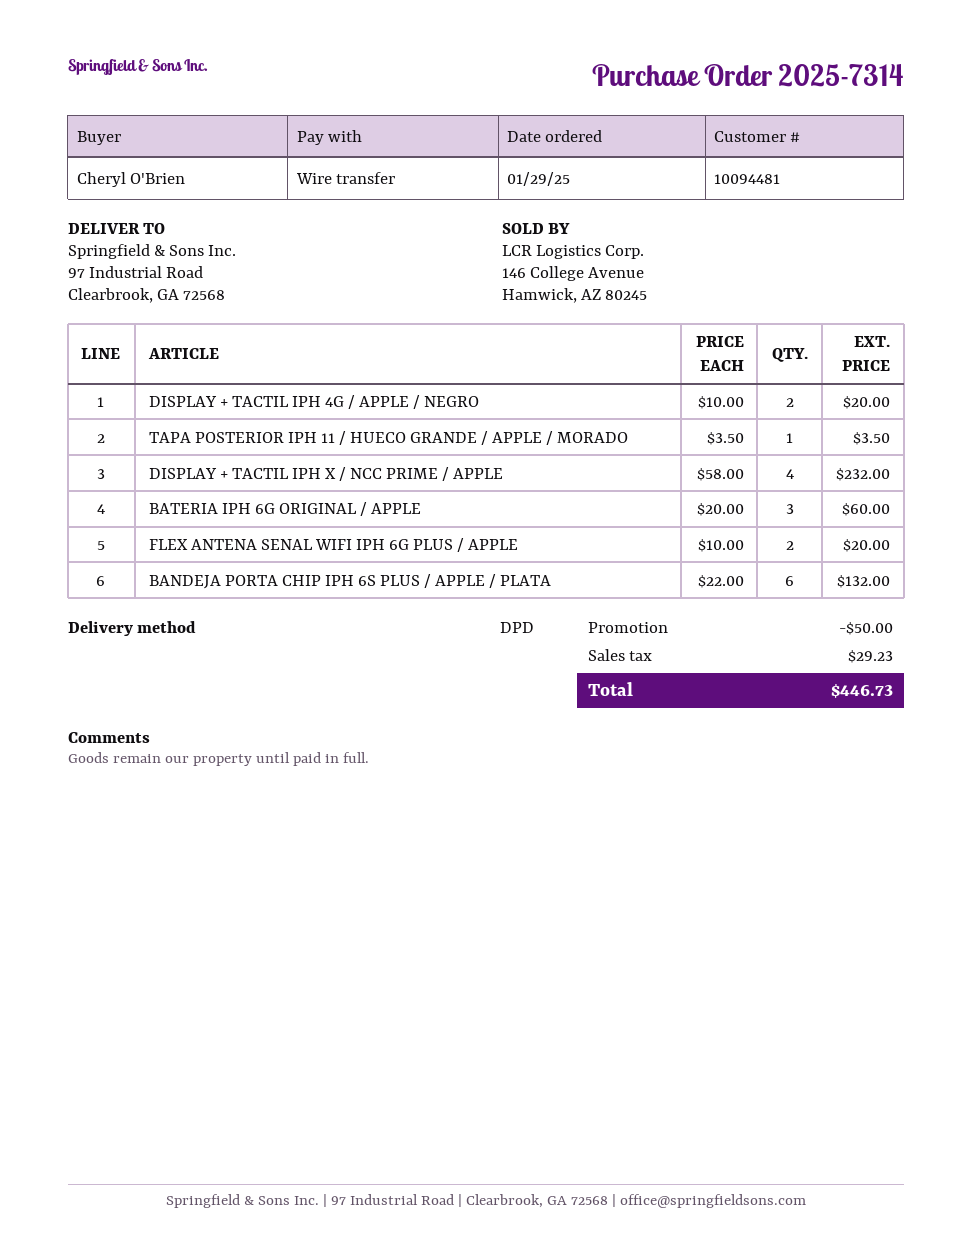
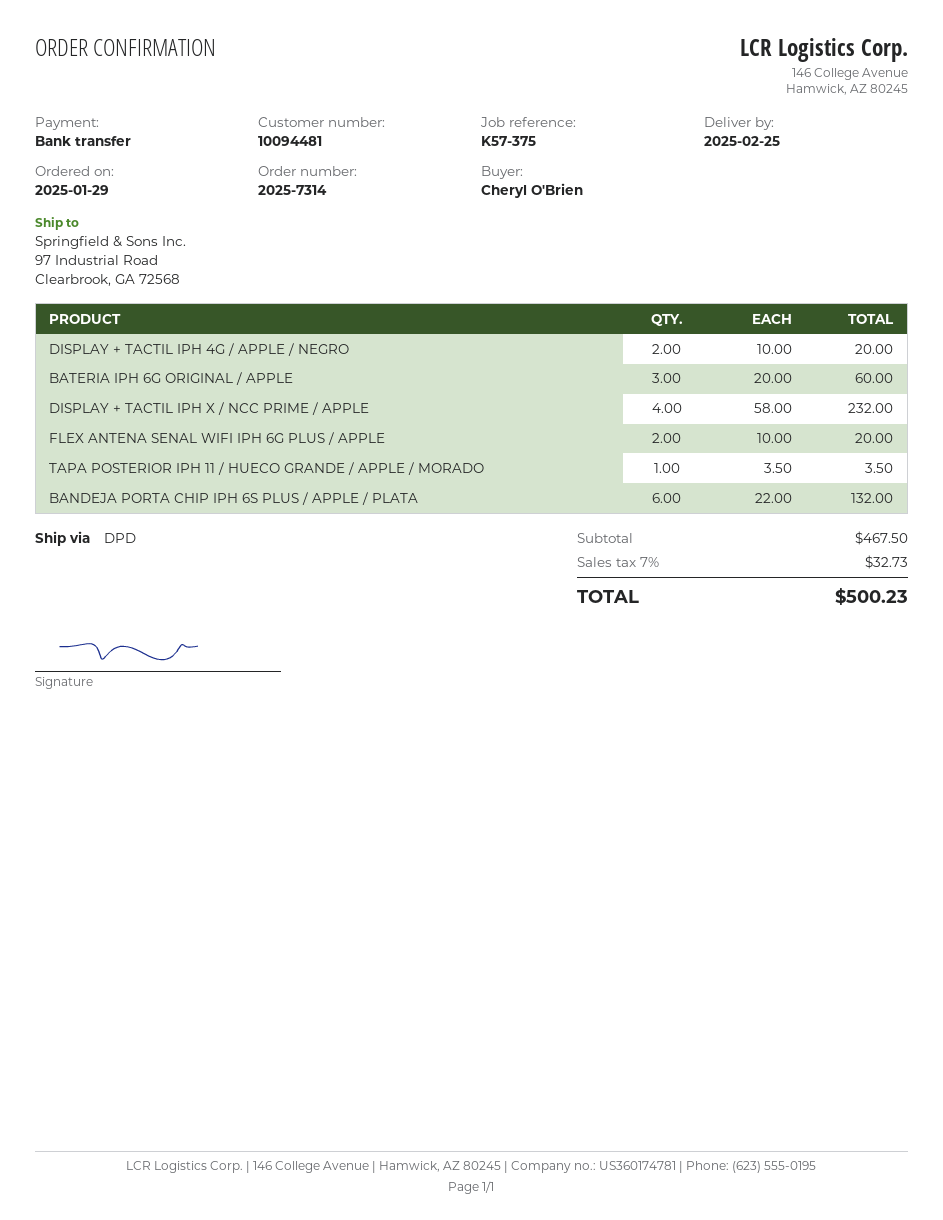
discount: 50.00 -> none
tax: 29.23 -> 32.73
total: 446.73 -> 500.23

